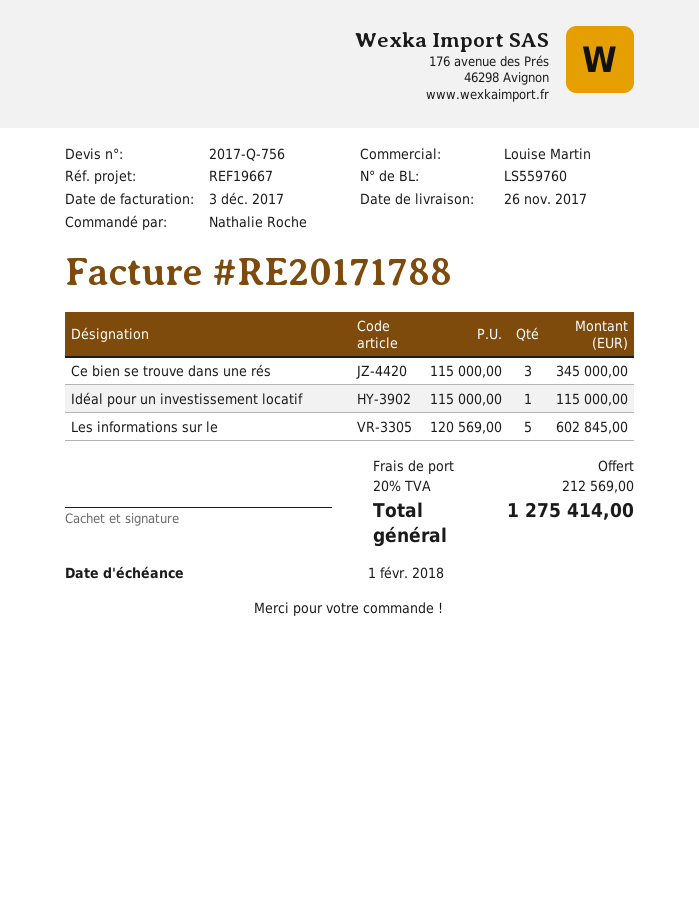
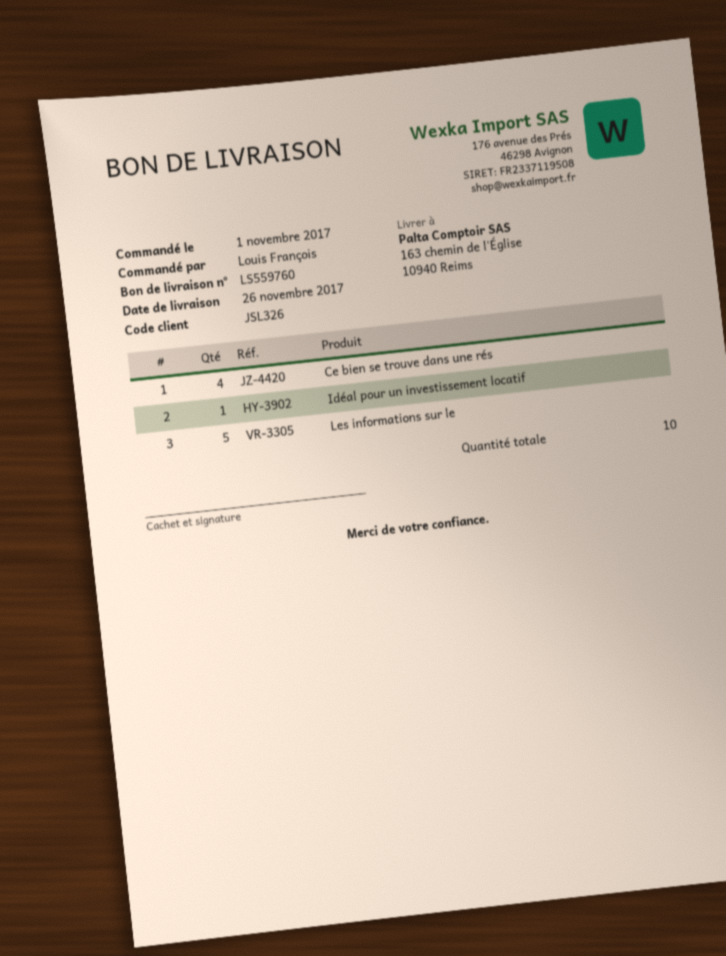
ordered by: Nathalie Roche -> Louis François
Ce bien se trouve dans une rés: 3 -> 4

